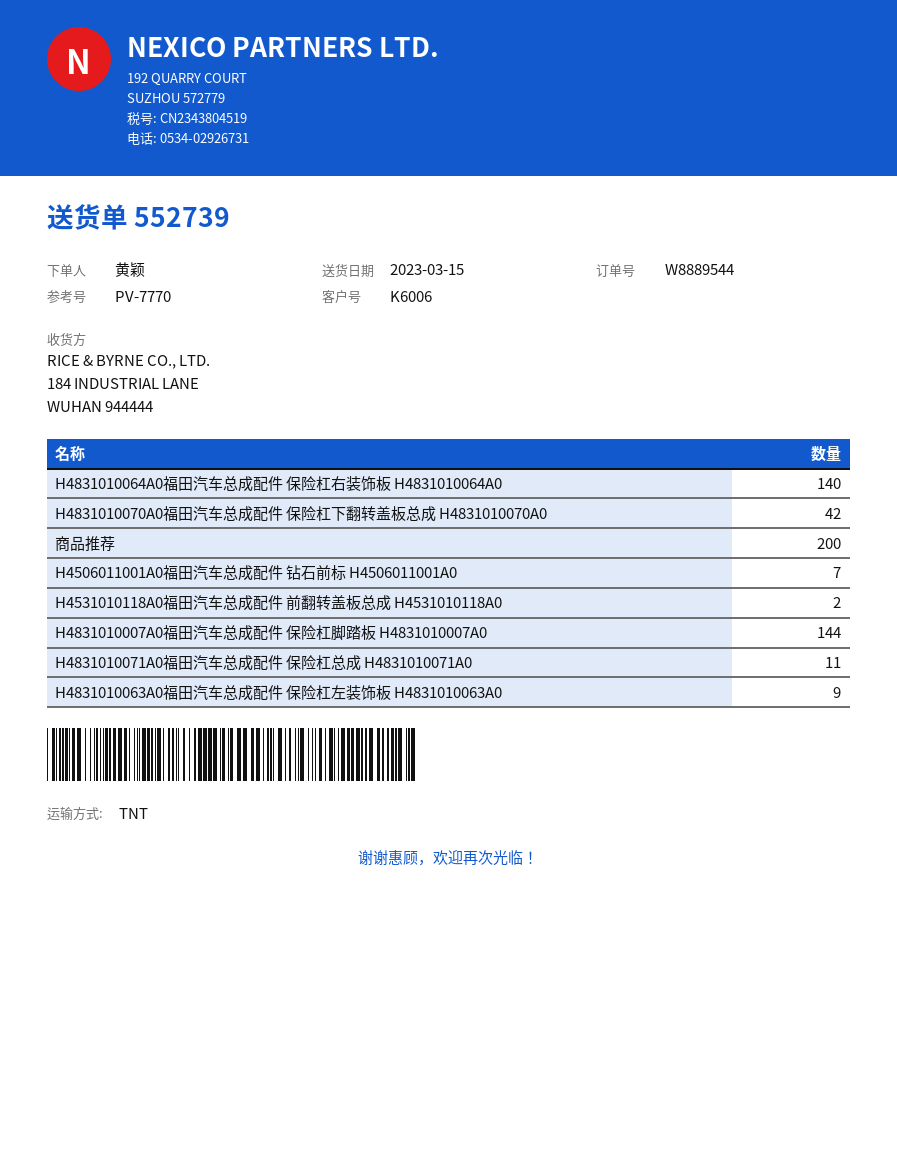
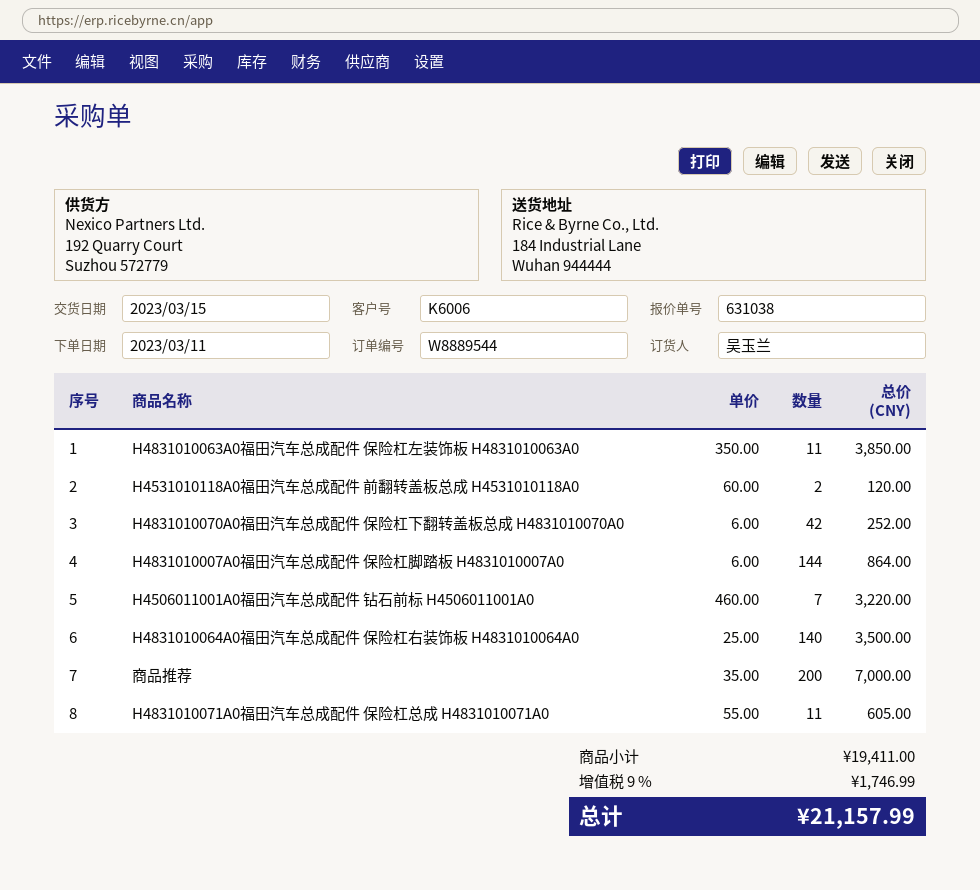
ordered by: 黄颖 -> 吴玉兰
H4831010063A0福田汽车总成配件 保险杠左装饰板 H4831010063A0: 9 -> 11

